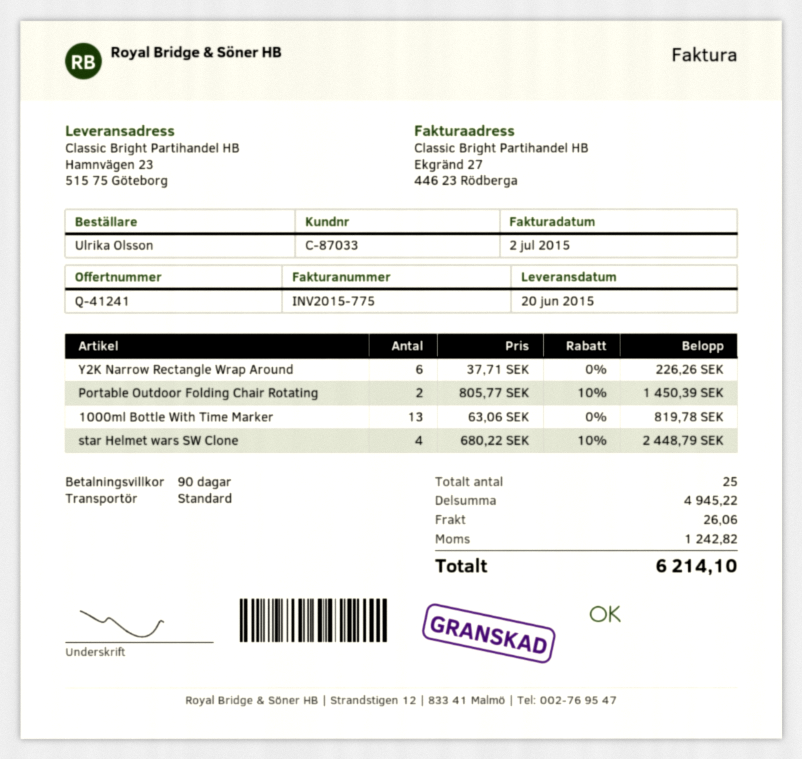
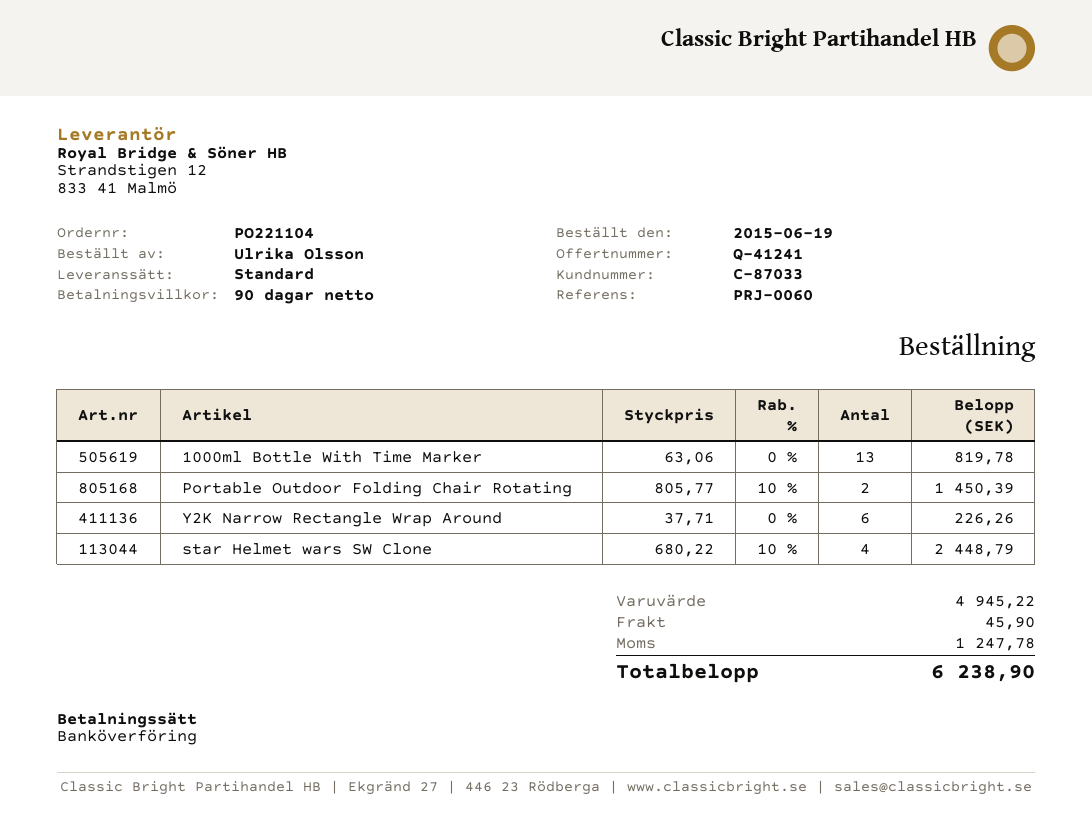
shipping: 26.06 -> 45.90
tax: 1242.82 -> 1247.78
total: 6214.10 -> 6238.90

